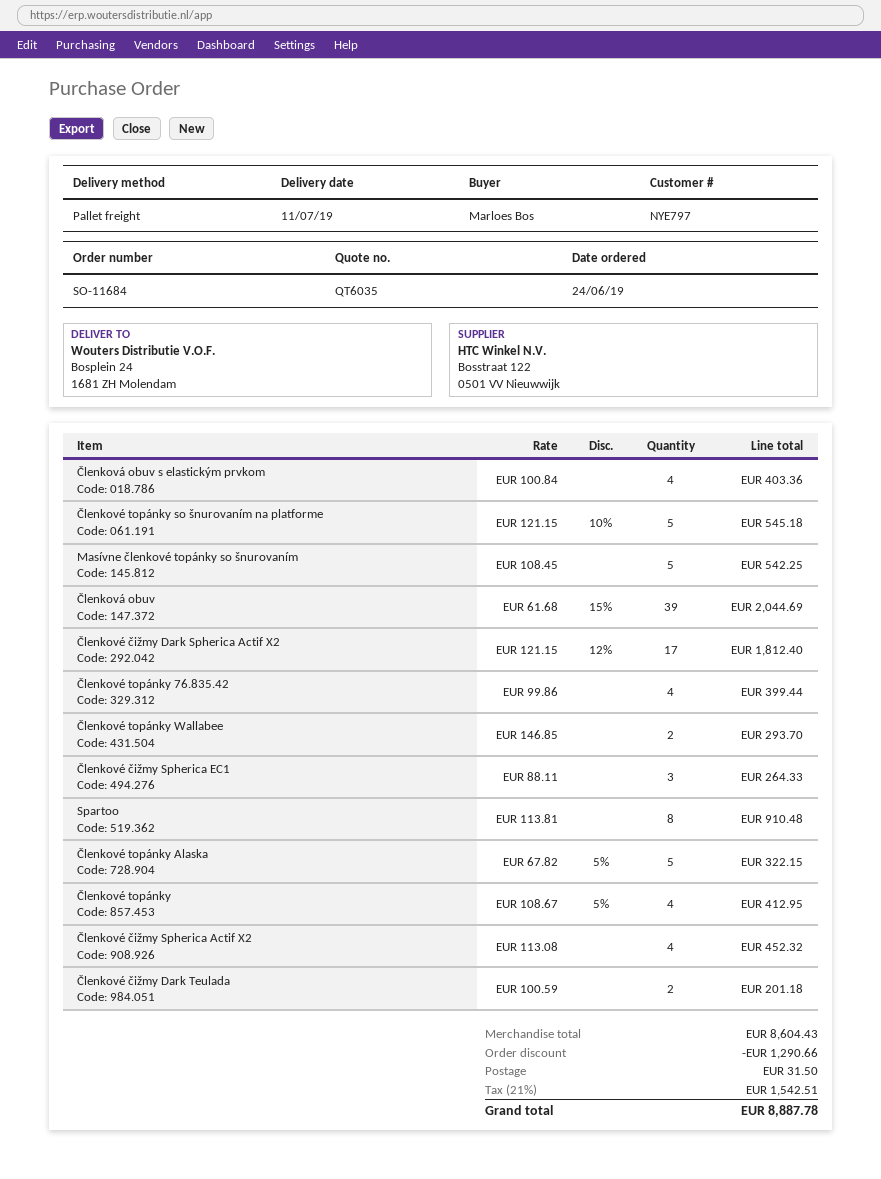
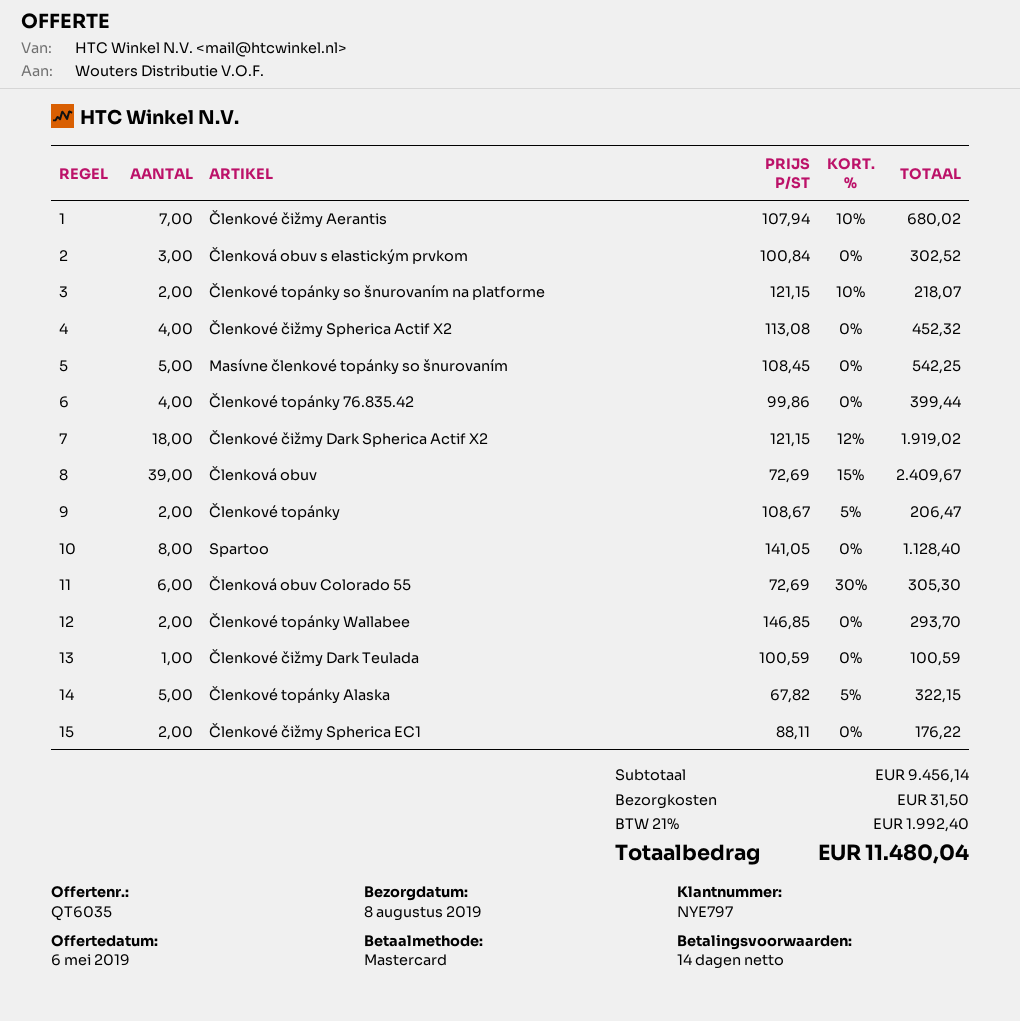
delivery date: 2019-07-11 -> 2019-08-08
Členková obuv s elastickým prvkom: 4 x 100.84 = 403.36 -> 3 x 100.84 = 302.52
Členkové topánky so šnurovaním na platforme: 5 x 121.15 - 10% = 545.18 -> 2 x 121.15 - 10% = 218.07
Členková obuv: 39 x 61.68 - 15% = 2044.69 -> 39 x 72.69 - 15% = 2409.67
Členkové čižmy Dark Spherica Actif X2: 17 x 121.15 - 12% = 1812.40 -> 18 x 121.15 - 12% = 1919.02
Členkové čižmy Spherica EC1: 3 x 88.11 = 264.33 -> 2 x 88.11 = 176.22
Spartoo: 8 x 113.81 = 910.48 -> 8 x 141.05 = 1128.40
Členkové topánky: 4 x 108.67 - 5% = 412.95 -> 2 x 108.67 - 5% = 206.47
Členkové čižmy Dark Teulada: 2 x 100.59 = 201.18 -> 1 x 100.59 = 100.59
Členkové čižmy Aerantis: none -> 7 x 107.94 - 10% = 680.02
Členková obuv Colorado 55: none -> 6 x 72.69 - 30% = 305.30
subtotal: 8604.43 -> 9456.14
discount: 1290.66 -> none
tax: 21% = 1542.51 -> 21% = 1992.40
total: 8887.78 -> 11480.04

